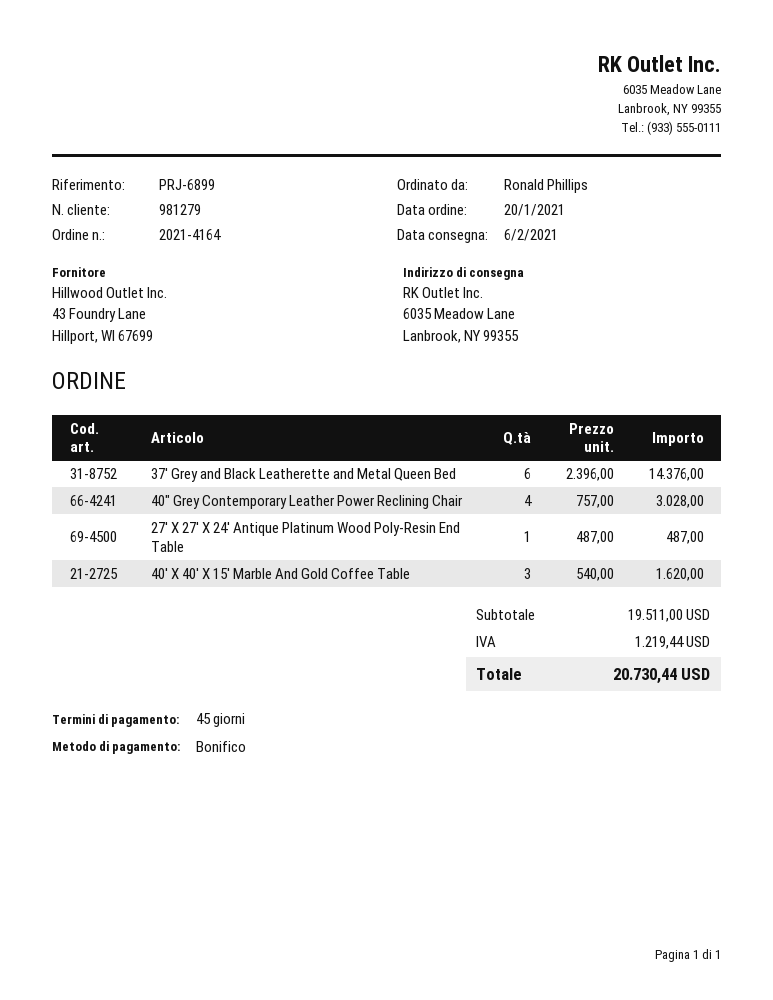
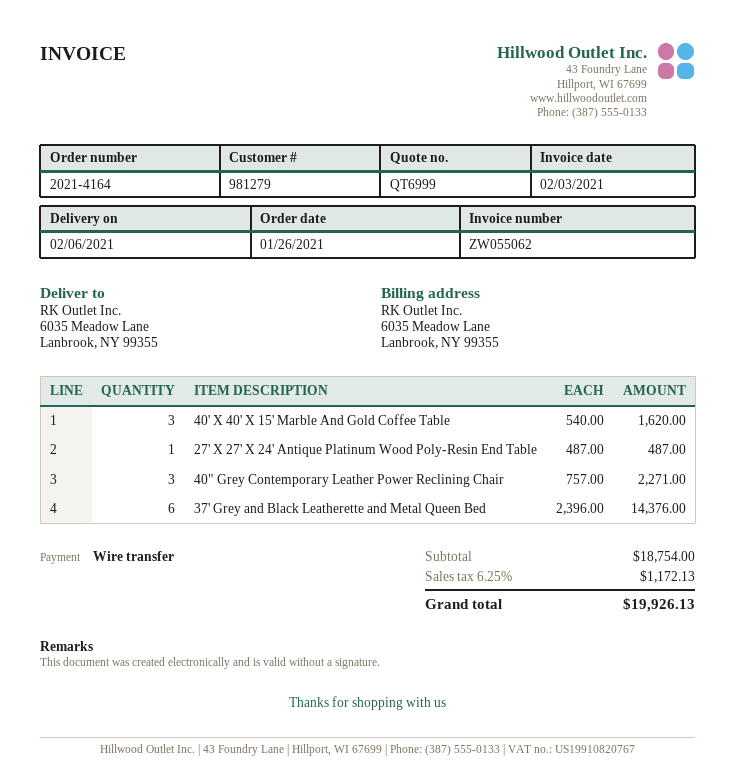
order date: 2021-01-20 -> 2021-01-26
40" Grey Contemporary Leather Power Reclining Chair: 4 x 757.00 = 3028.00 -> 3 x 757.00 = 2271.00
subtotal: 19511.00 -> 18754.00
tax: 1219.44 -> 1172.13
total: 20730.44 -> 19926.13

